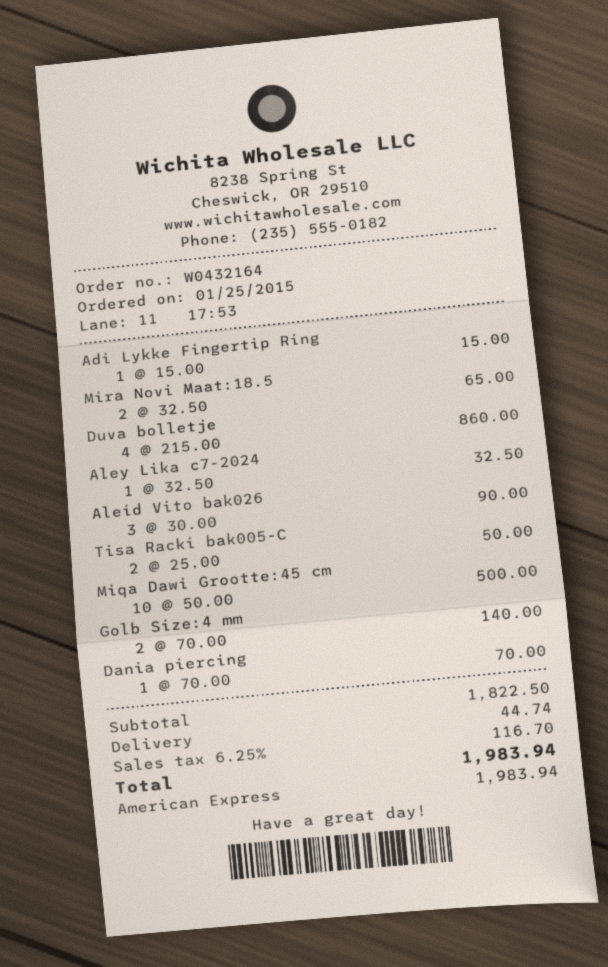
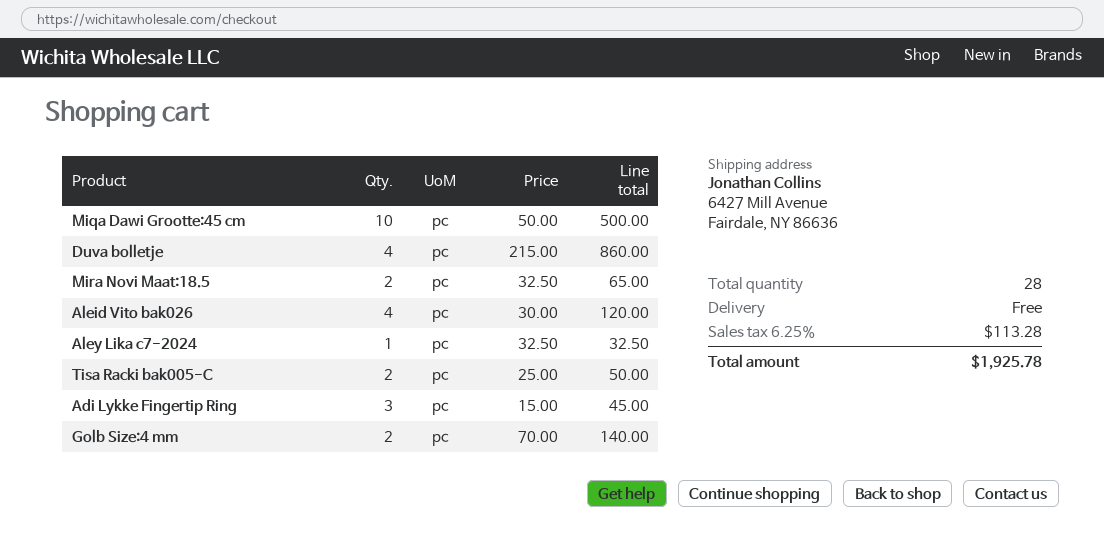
Adi Lykke Fingertip Ring: 1 x 15.00 = 15.00 -> 3 x 15.00 = 45.00
Aleid Vito bak026: 3 x 30.00 = 90.00 -> 4 x 30.00 = 120.00
Dania piercing: 1 x 70.00 = 70.00 -> none
shipping: 44.74 -> 0.00
tax: 6.25% = 116.70 -> 6.25% = 113.28
total: 1983.94 -> 1925.78

